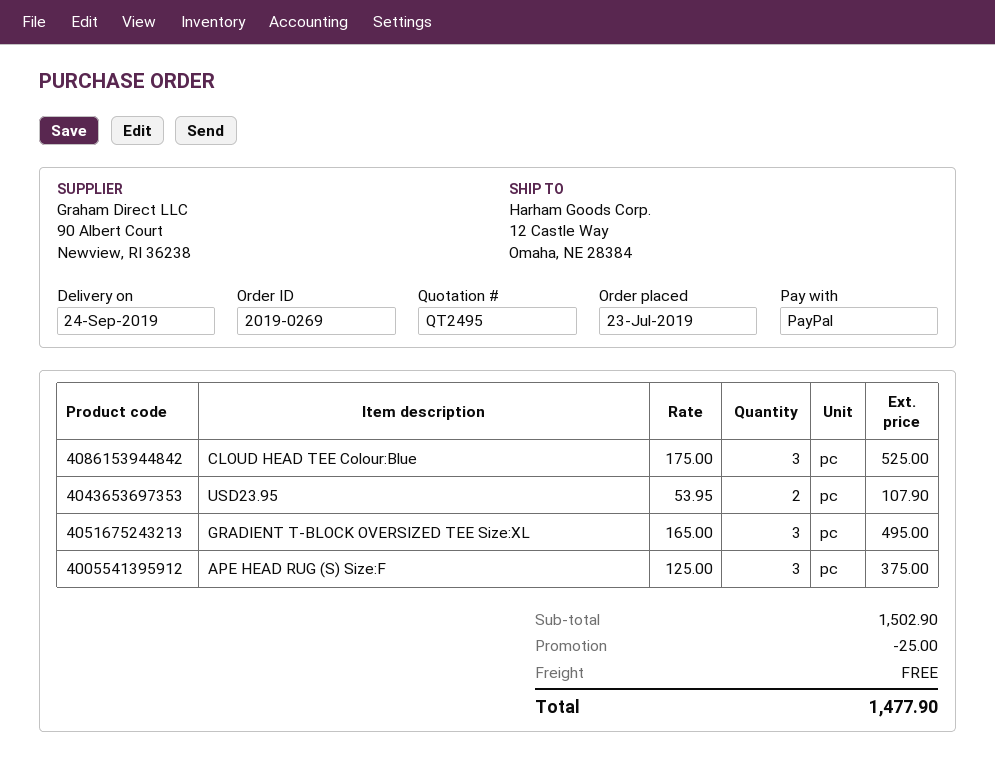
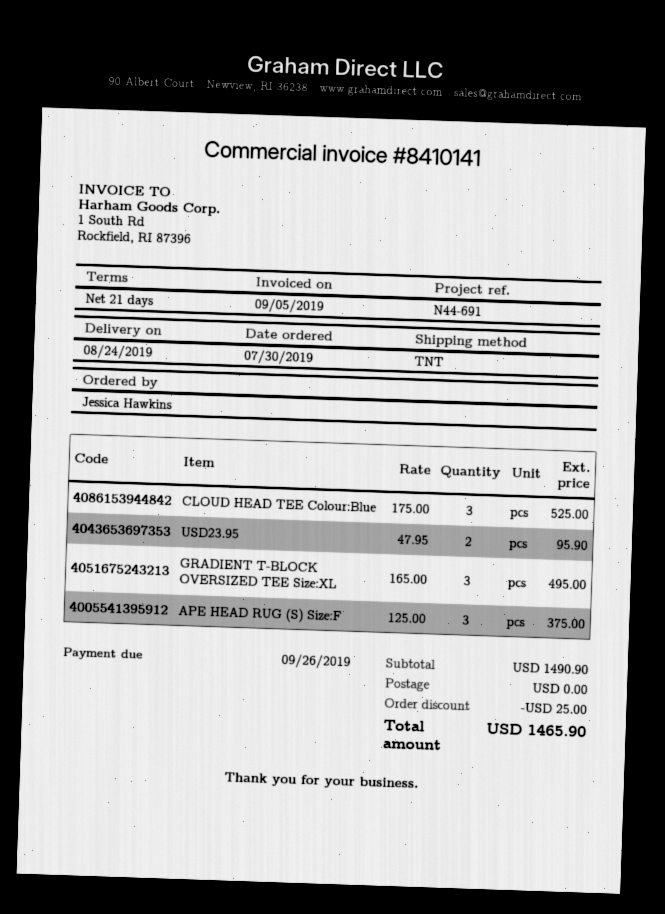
order date: 2019-07-23 -> 2019-07-30
delivery date: 2019-09-24 -> 2019-08-24
USD23.95: 2 x 53.95 = 107.90 -> 2 x 47.95 = 95.90
subtotal: 1502.90 -> 1490.90
total: 1477.90 -> 1465.90

